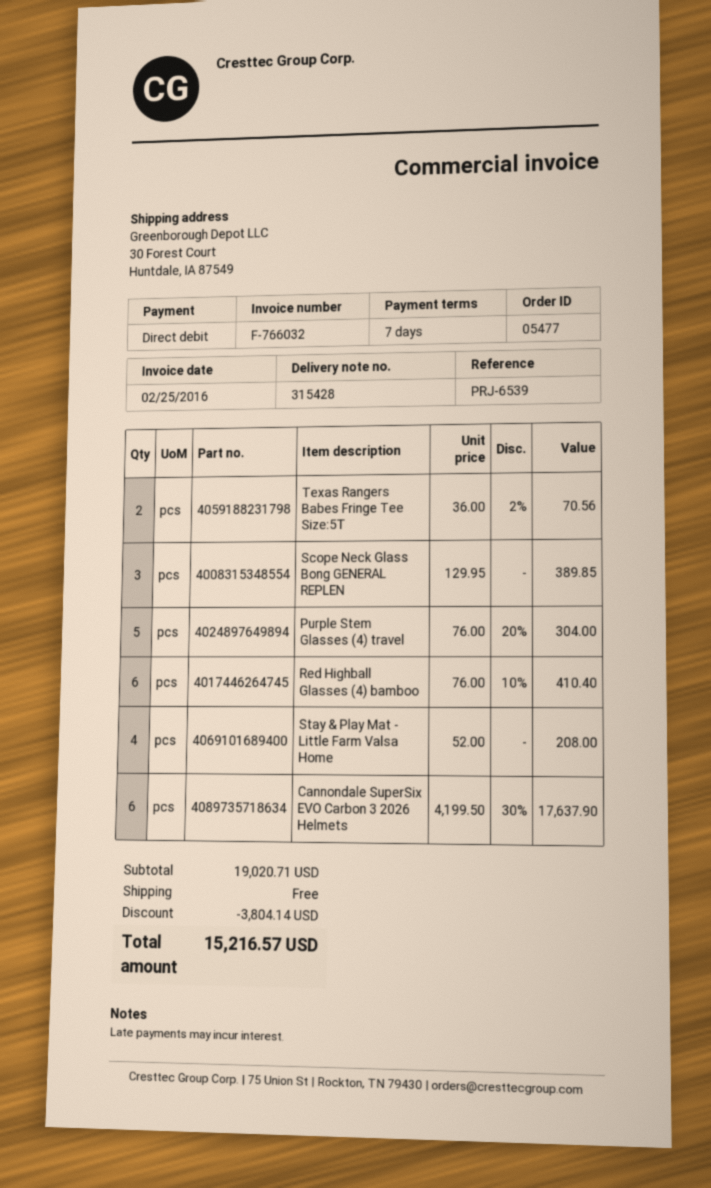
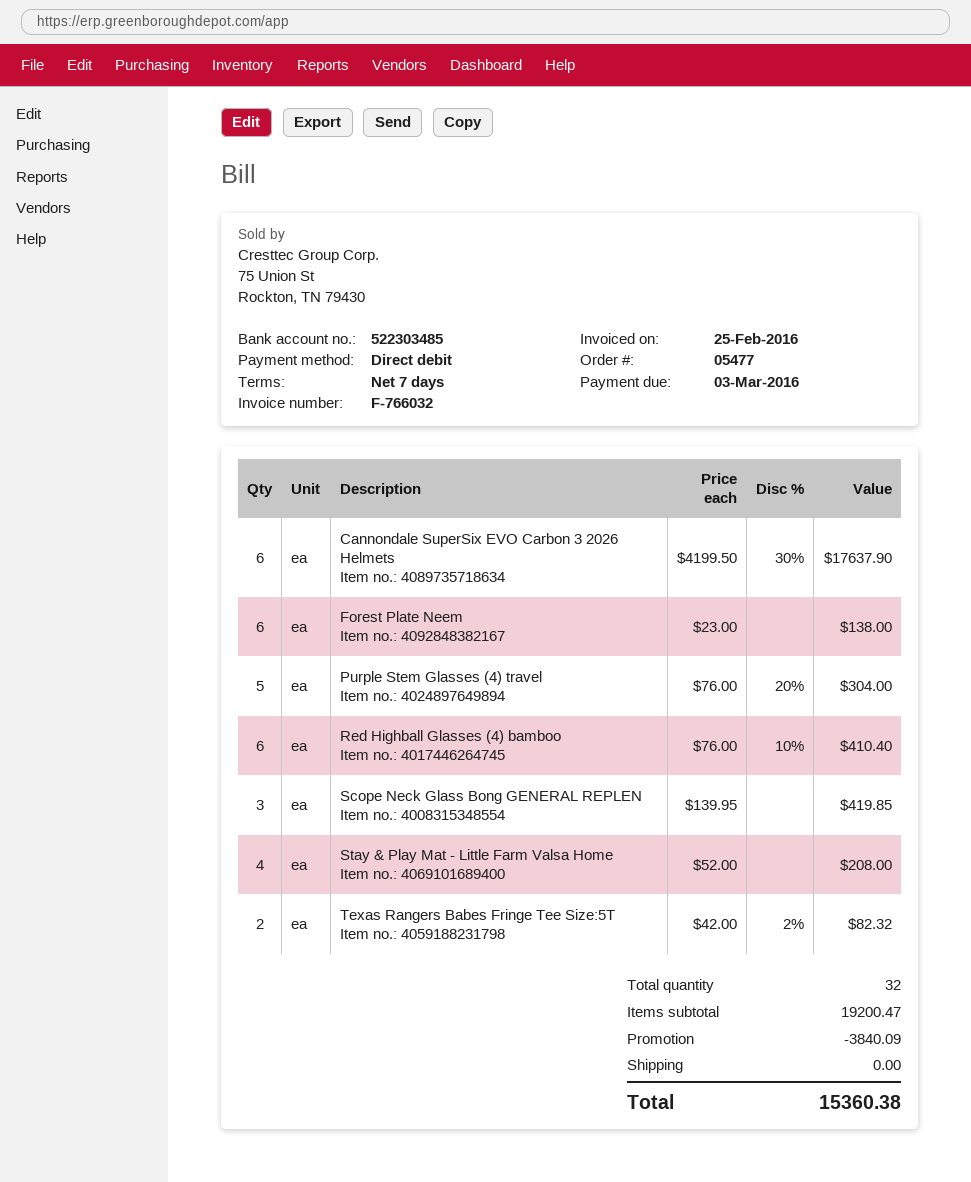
Texas Rangers Babes Fringe Tee Size:5T: 2 x 36.00 - 2% = 70.56 -> 2 x 42.00 - 2% = 82.32
Scope Neck Glass Bong GENERAL REPLEN: 3 x 129.95 = 389.85 -> 3 x 139.95 = 419.85
Forest Plate Neem: none -> 6 x 23.00 = 138.00
subtotal: 19020.71 -> 19200.47
discount: 3804.14 -> 3840.09
total: 15216.57 -> 15360.38

